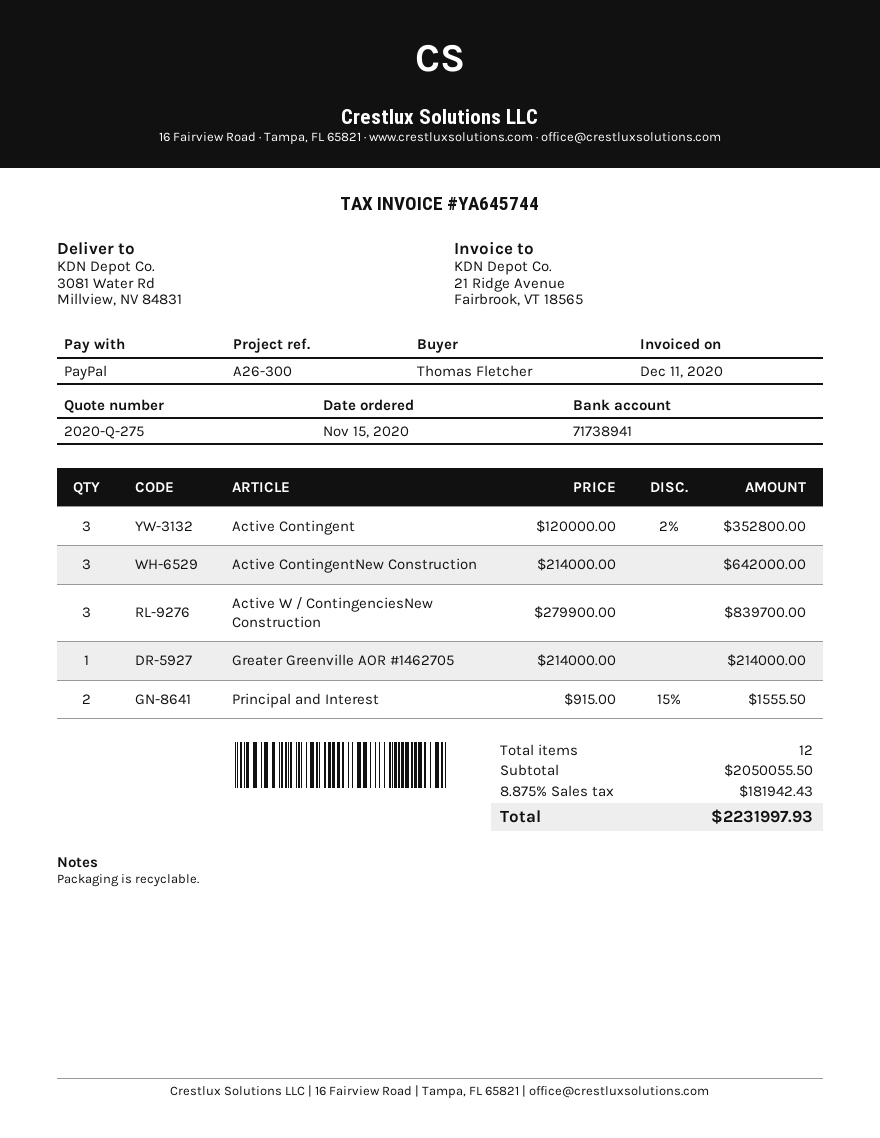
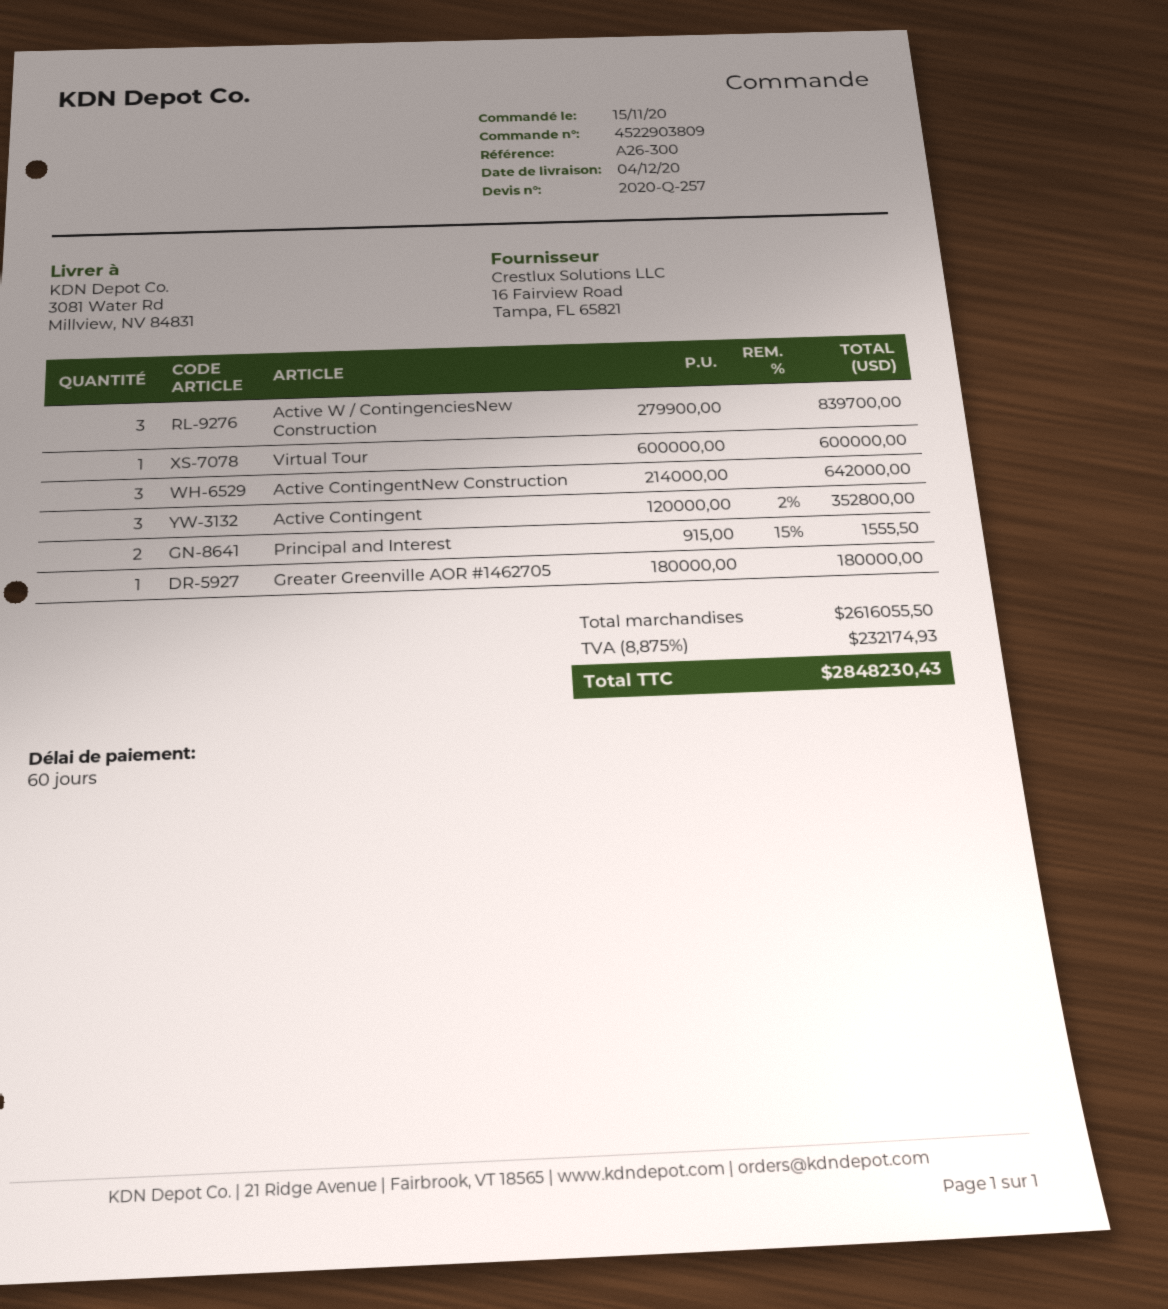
quote number: 2020-Q-275 -> 2020-Q-257
Greater Greenville AOR #1462705: 1 x 214000.00 = 214000.00 -> 1 x 180000.00 = 180000.00
Virtual Tour: none -> 1 x 600000.00 = 600000.00
subtotal: 2050055.50 -> 2616055.50
tax: 8.875% = 181942.43 -> 8.875% = 232174.93
total: 2231997.93 -> 2848230.43

